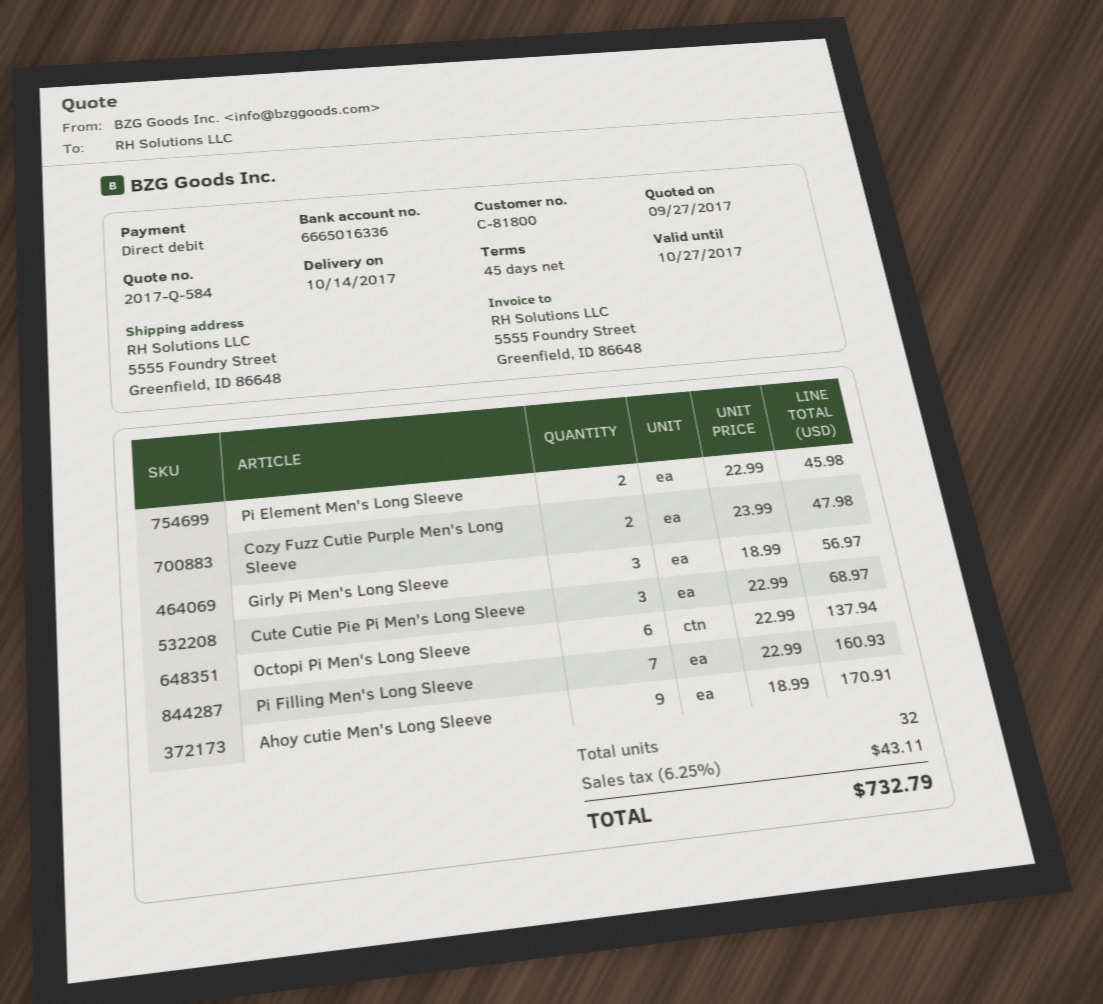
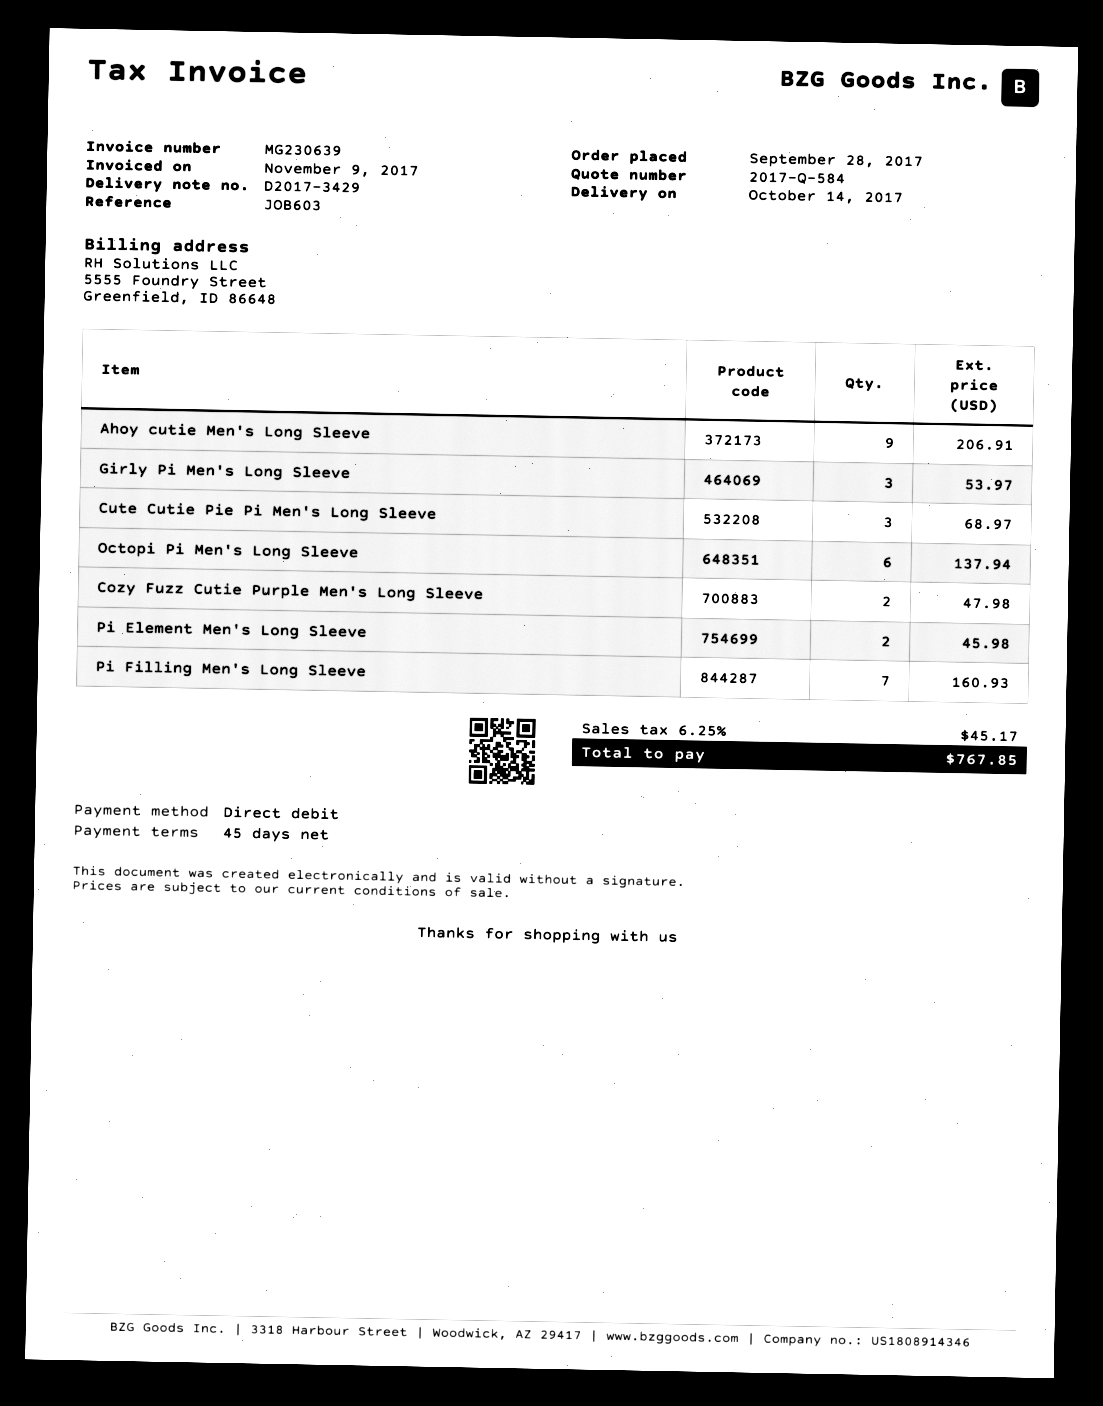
Girly Pi Men's Long Sleeve: 3 for 56.97 -> 3 for 53.97
Ahoy cutie Men's Long Sleeve: 9 for 170.91 -> 9 for 206.91
tax: 6.25% = 43.11 -> 6.25% = 45.17
total: 732.79 -> 767.85

